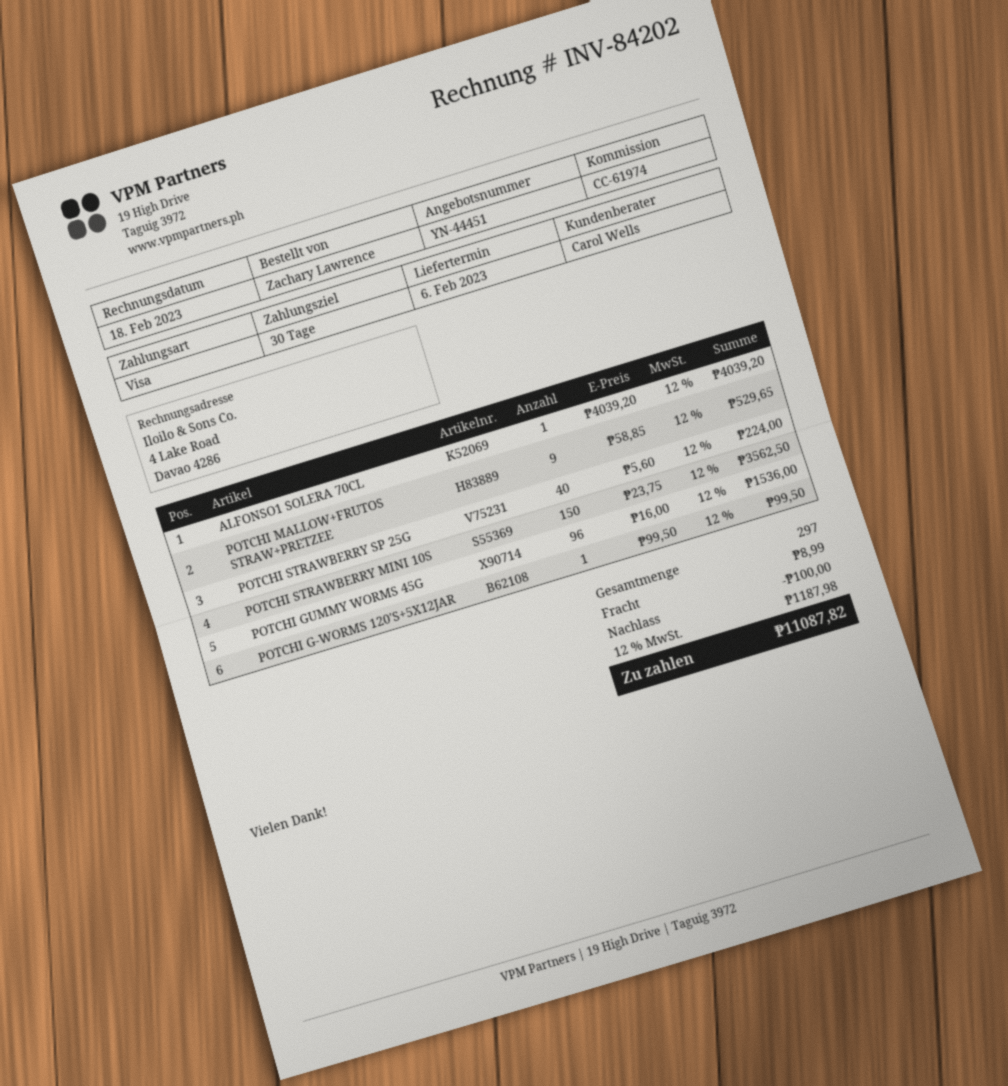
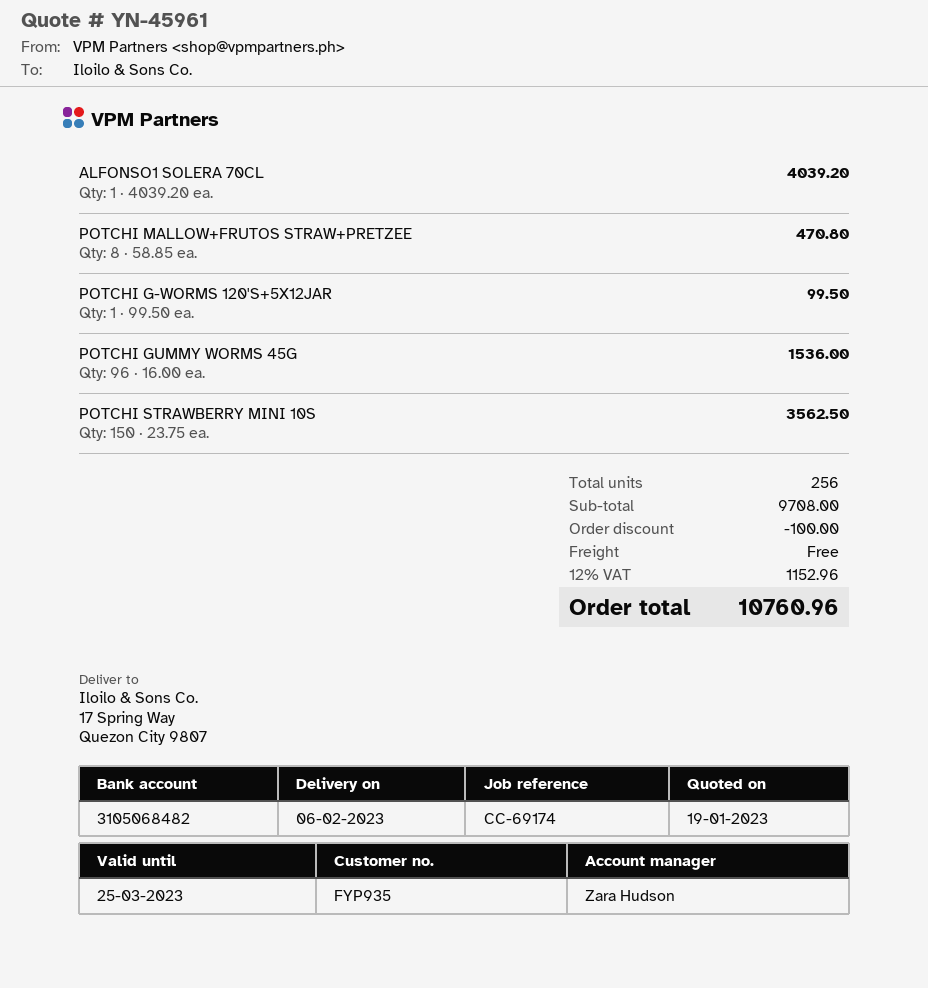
quote number: YN-44451 -> YN-45961
reference: CC-61974 -> CC-69174
sales rep: Carol Wells -> Zara Hudson
POTCHI MALLOW+FRUTOS STRAW+PRETZEE: 9 x 58.85 = 529.65 -> 8 x 58.85 = 470.80
POTCHI STRAWBERRY SP 25G: 40 x 5.60 = 224.00 -> none
total quantity: 297 -> 256
shipping: 8.99 -> 0.00
tax: 12% = 1187.98 -> 12% = 1152.96
total: 11087.82 -> 10760.96

